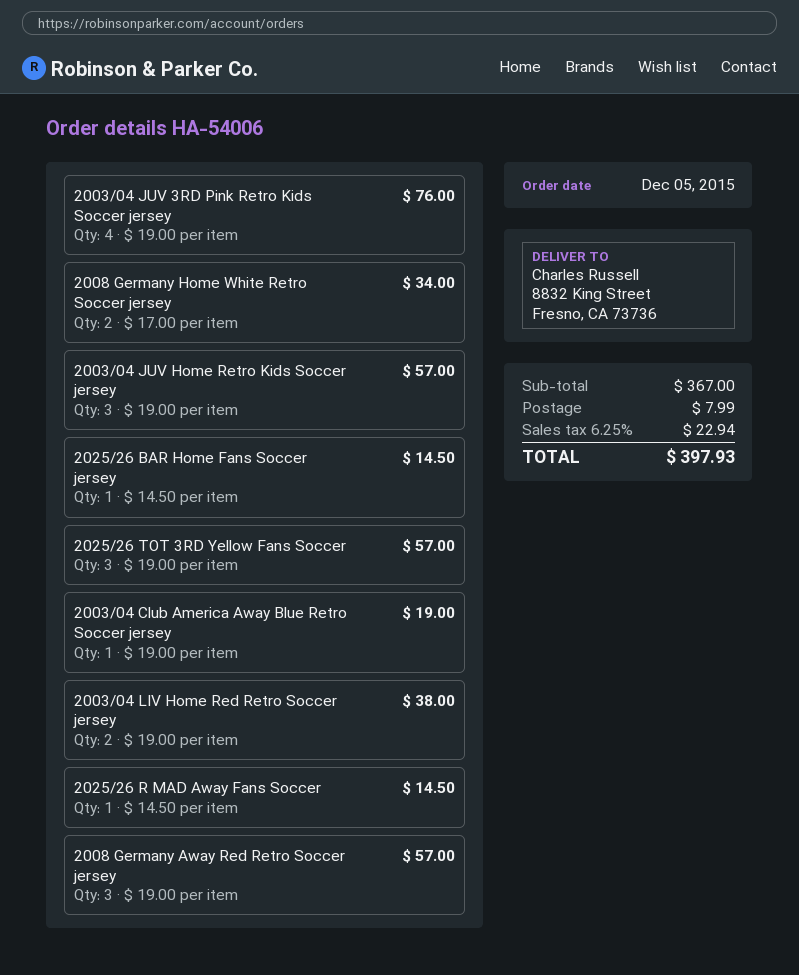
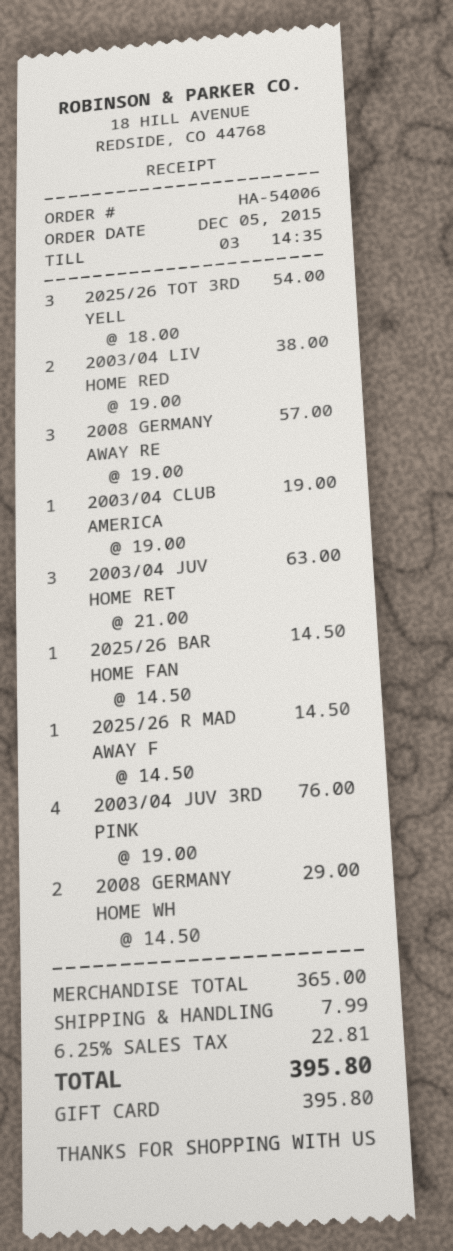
2008 Germany Home White Retro Soccer jersey: 2 x 17.00 = 34.00 -> 2 x 14.50 = 29.00
2003/04 JUV Home Retro Kids Soccer jersey: 3 x 19.00 = 57.00 -> 3 x 21.00 = 63.00
2025/26 TOT 3RD Yellow Fans Soccer: 3 x 19.00 = 57.00 -> 3 x 18.00 = 54.00
subtotal: 367.00 -> 365.00
tax: 6.25% = 22.94 -> 6.25% = 22.81
total: 397.93 -> 395.80

